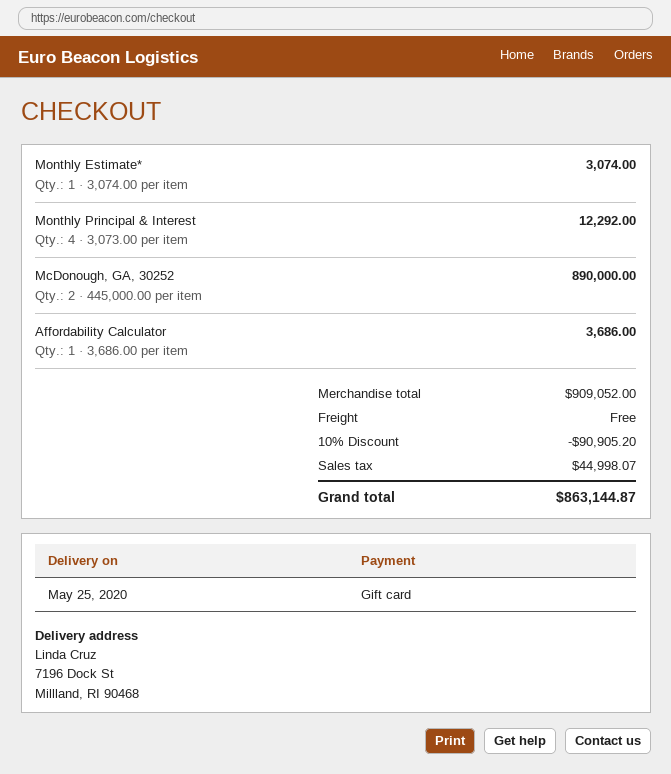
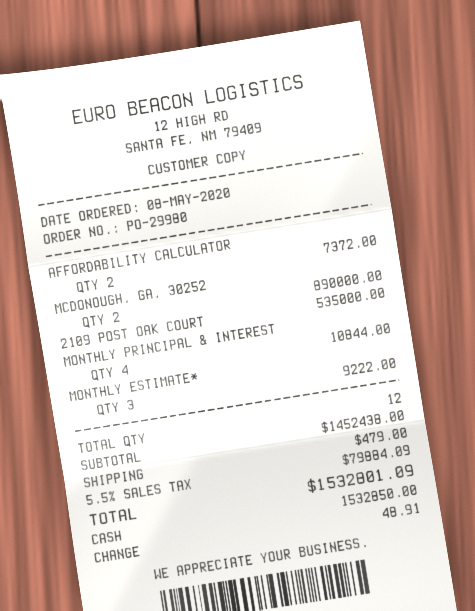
payment method: gift card -> cash
Monthly Estimate*: 1 for 3074.00 -> 3 for 9222.00
Monthly Principal & Interest: 4 for 12292.00 -> 4 for 10844.00
Affordability Calculator: 1 for 3686.00 -> 2 for 7372.00
2109 POST OAK COURT: none -> 1 for 535000.00
subtotal: 909052.00 -> 1452438.00
discount: 10% = 90905.20 -> none
shipping: 0.00 -> 479.00
tax: 44998.07 -> 79884.09
total: 863144.87 -> 1532801.09

